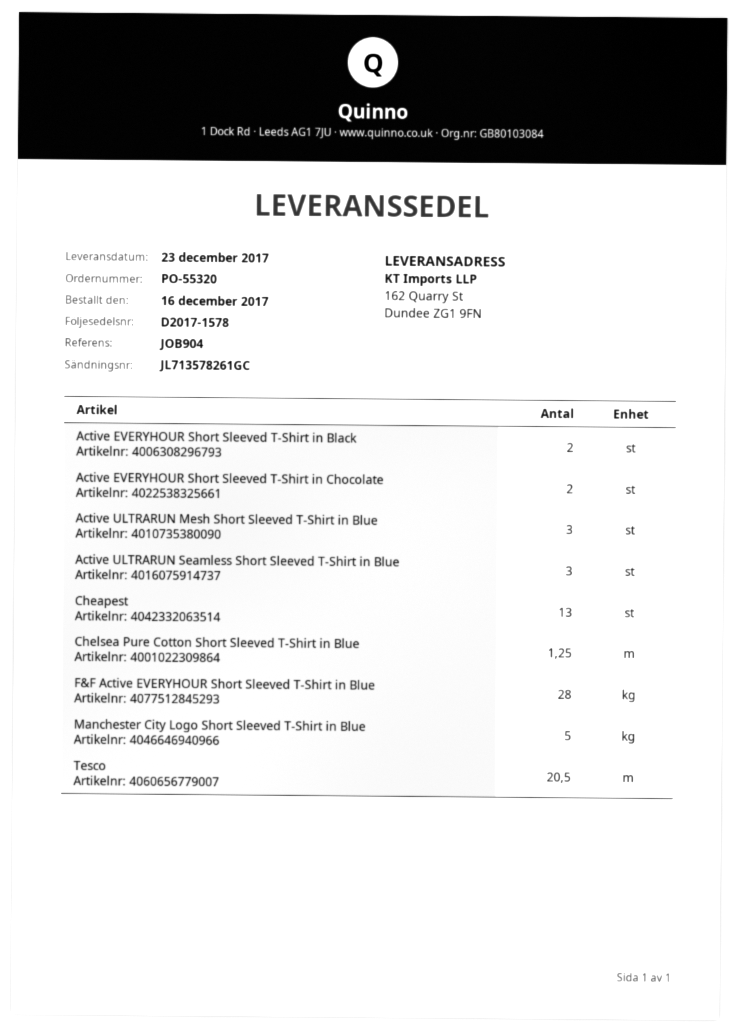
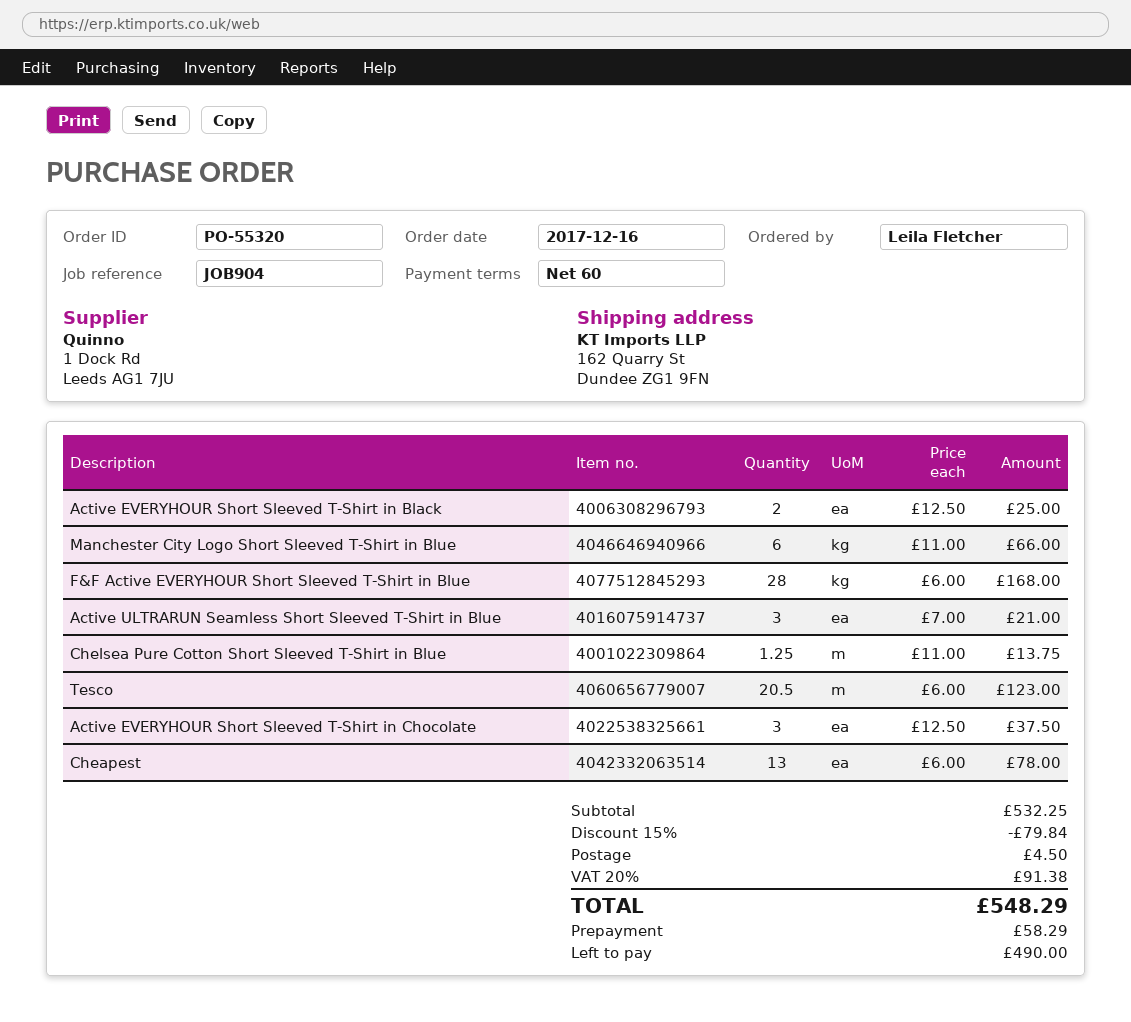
Active EVERYHOUR Short Sleeved T-Shirt in Chocolate: 2 -> 3
Active ULTRARUN Mesh Short Sleeved T-Shirt in Blue: 3 -> none
Manchester City Logo Short Sleeved T-Shirt in Blue: 5 -> 6

